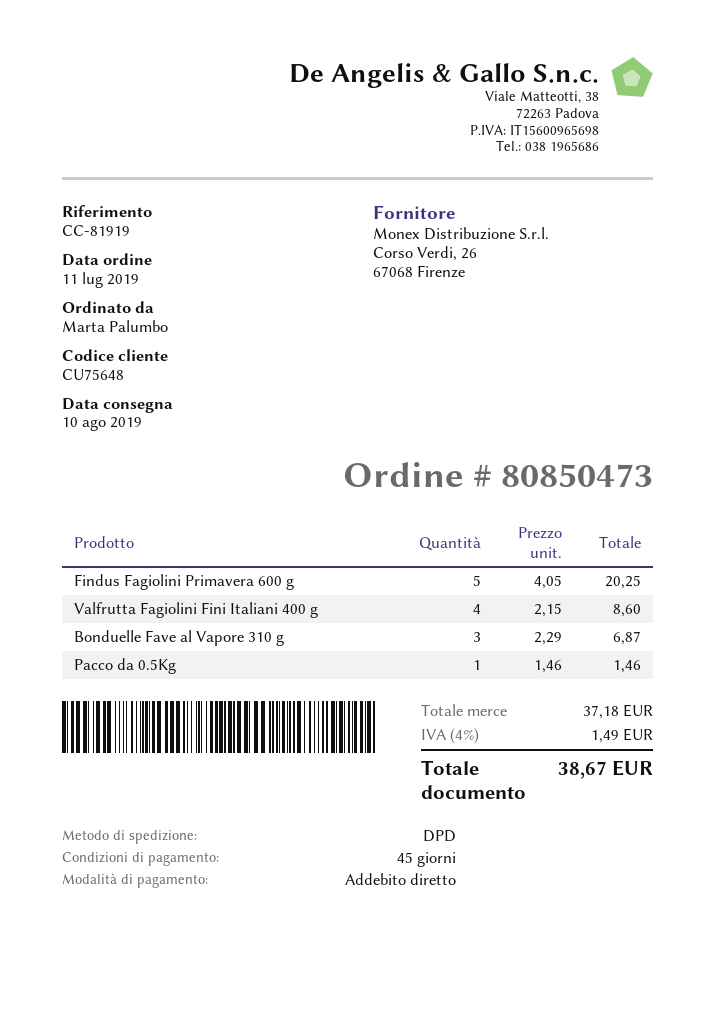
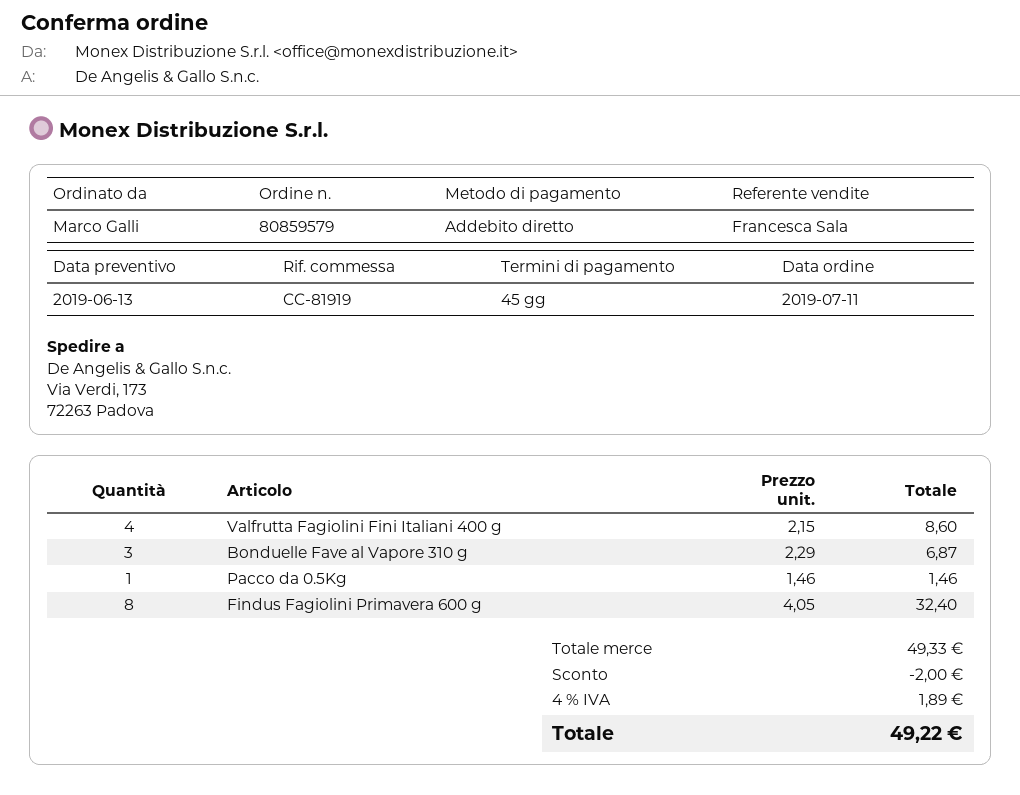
order number: 80850473 -> 80859579
ordered by: Marta Palumbo -> Marco Galli
Findus Fagiolini Primavera 600 g: 5 x 4.05 = 20.25 -> 8 x 4.05 = 32.40
subtotal: 37.18 -> 49.33
discount: none -> 2.00
tax: 4% = 1.49 -> 4% = 1.89
total: 38.67 -> 49.22

